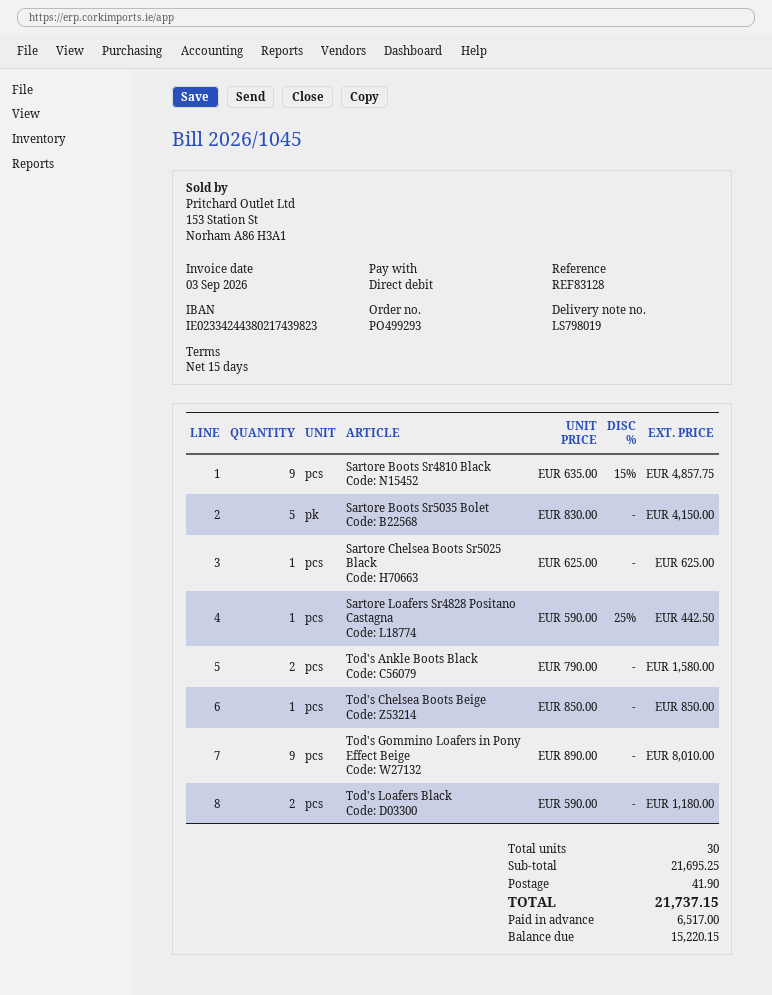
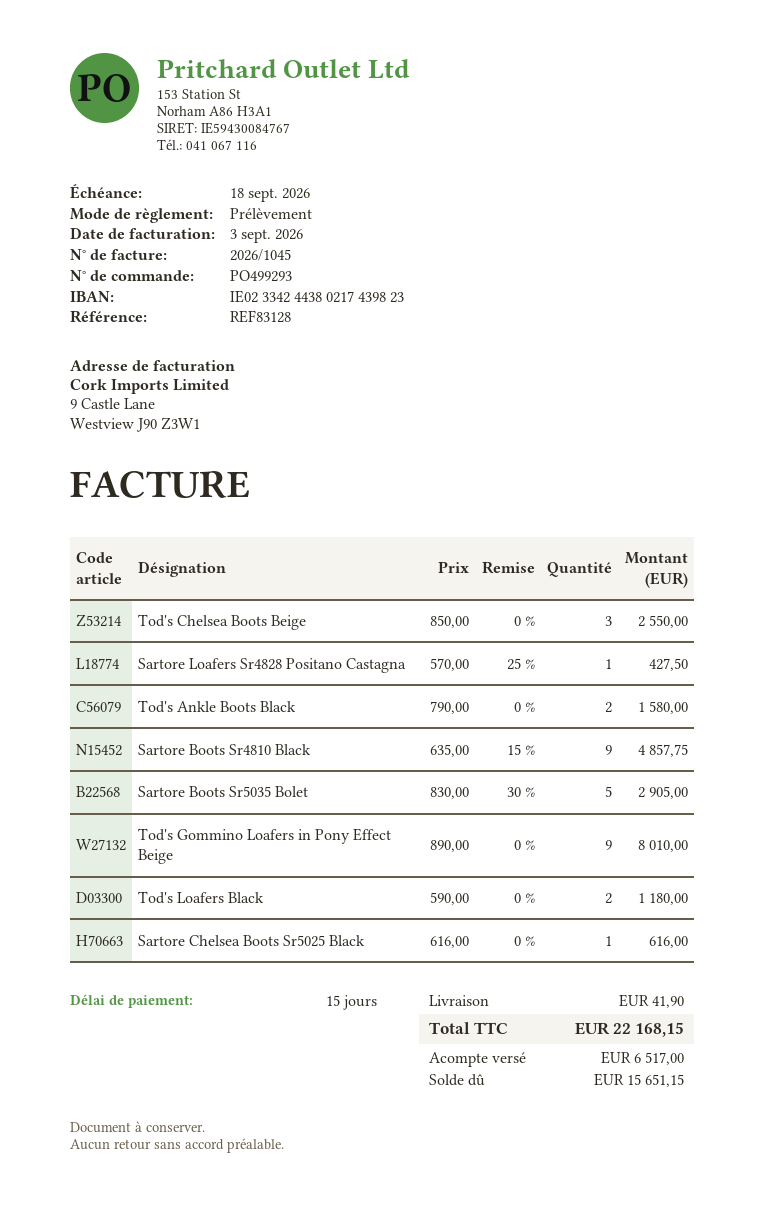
Sartore Boots Sr5035 Bolet: 5 x 830.00 = 4150.00 -> 5 x 830.00 - 30% = 2905.00
Sartore Chelsea Boots Sr5025 Black: 1 x 625.00 = 625.00 -> 1 x 616.00 = 616.00
Sartore Loafers Sr4828 Positano Castagna: 1 x 590.00 - 25% = 442.50 -> 1 x 570.00 - 25% = 427.50
Tod's Chelsea Boots Beige: 1 x 850.00 = 850.00 -> 3 x 850.00 = 2550.00
total: 21737.15 -> 22168.15
balance: 15220.15 -> 15651.15

